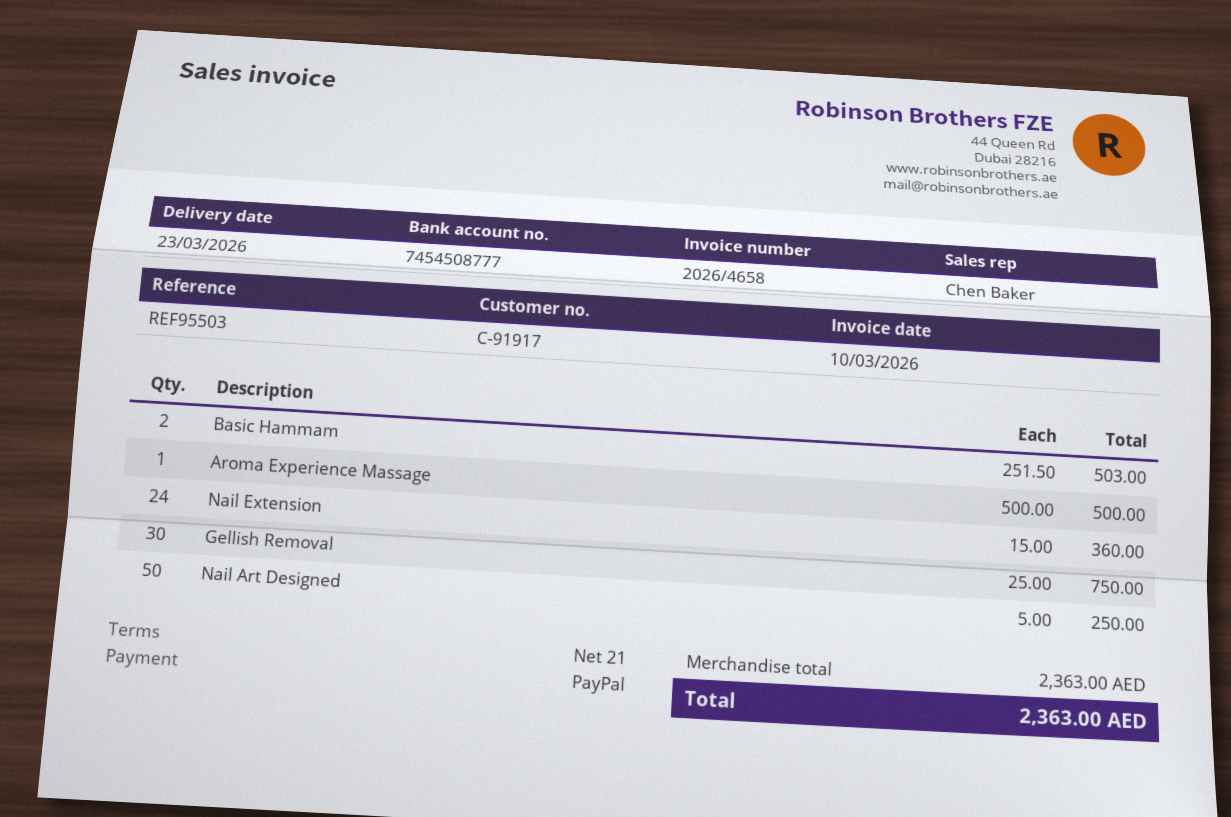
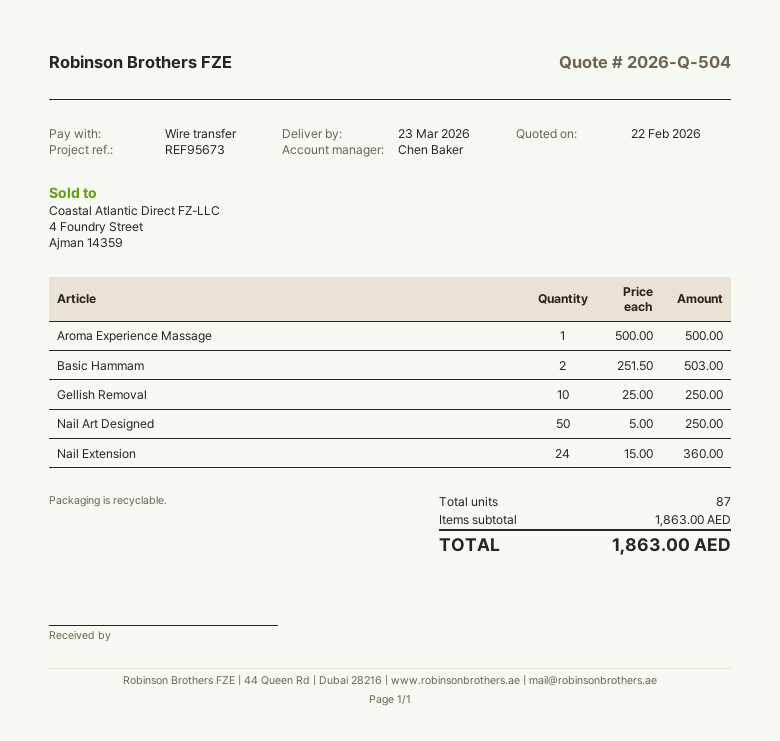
reference: REF95503 -> REF95673
payment method: PayPal -> bank transfer
Gellish Removal: 30 x 25.00 = 750.00 -> 10 x 25.00 = 250.00
subtotal: 2363.00 -> 1863.00
total: 2363.00 -> 1863.00

